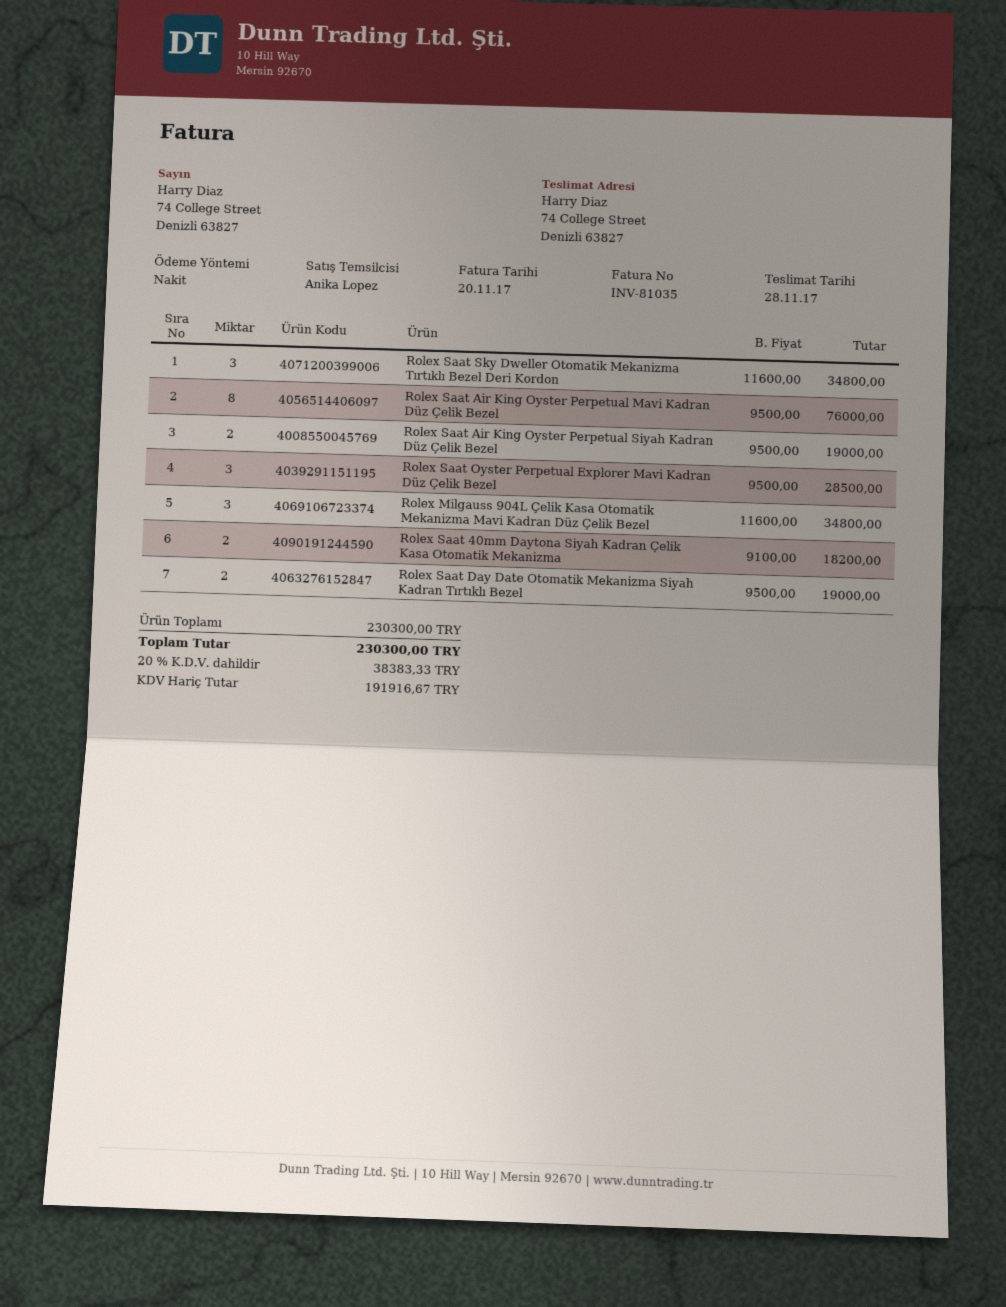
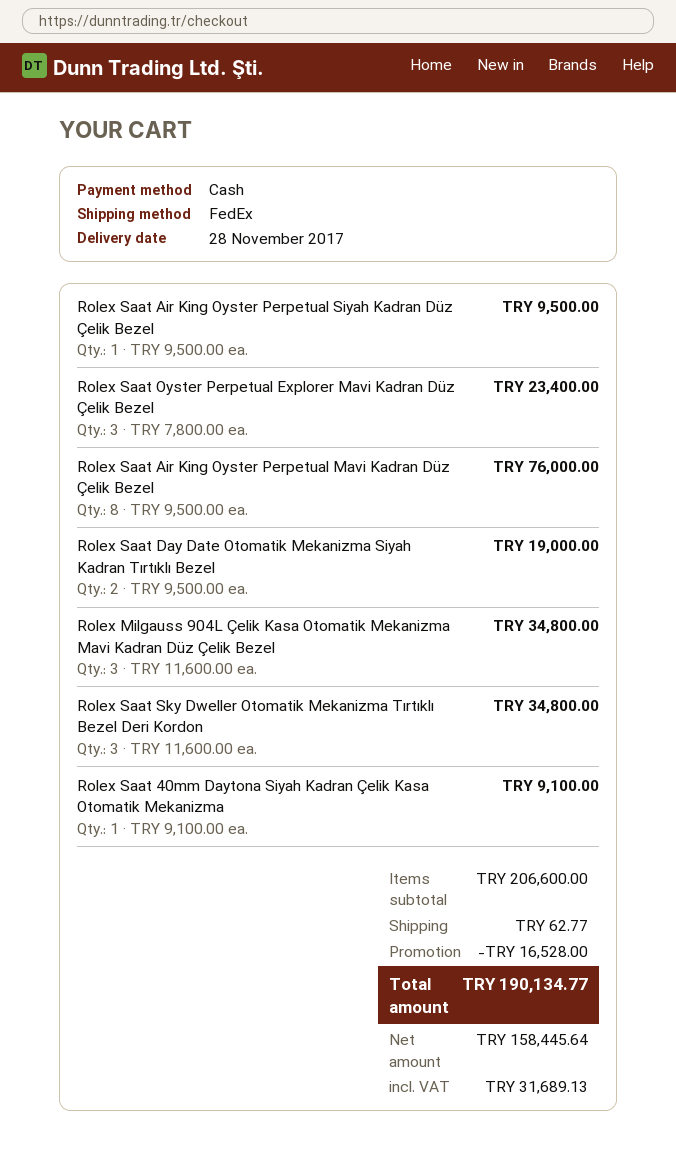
Rolex Saat Air King Oyster Perpetual Siyah Kadran Düz Çelik Bezel: 2 x 9500.00 = 19000.00 -> 1 x 9500.00 = 9500.00
Rolex Saat Oyster Perpetual Explorer Mavi Kadran Düz Çelik Bezel: 3 x 9500.00 = 28500.00 -> 3 x 7800.00 = 23400.00
Rolex Saat 40mm Daytona Siyah Kadran Çelik Kasa Otomatik Mekanizma: 2 x 9100.00 = 18200.00 -> 1 x 9100.00 = 9100.00
subtotal: 230300.00 -> 206600.00
discount: none -> 16528.00
shipping: none -> 62.77
net: 191916.67 -> 158445.64
tax: 38383.33 -> 31689.13
total: 230300.00 -> 190134.77

